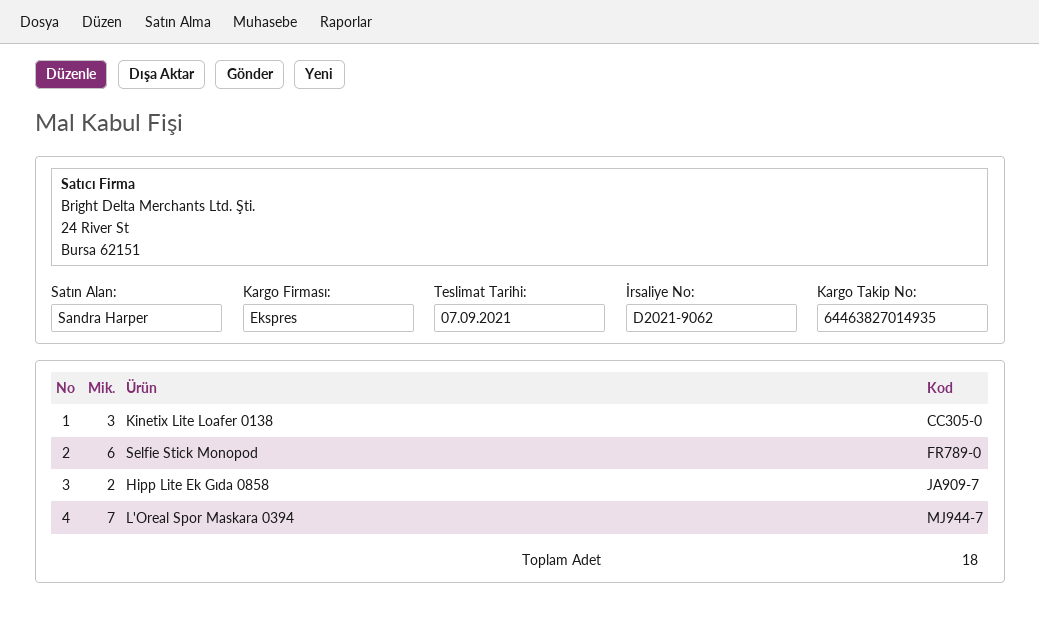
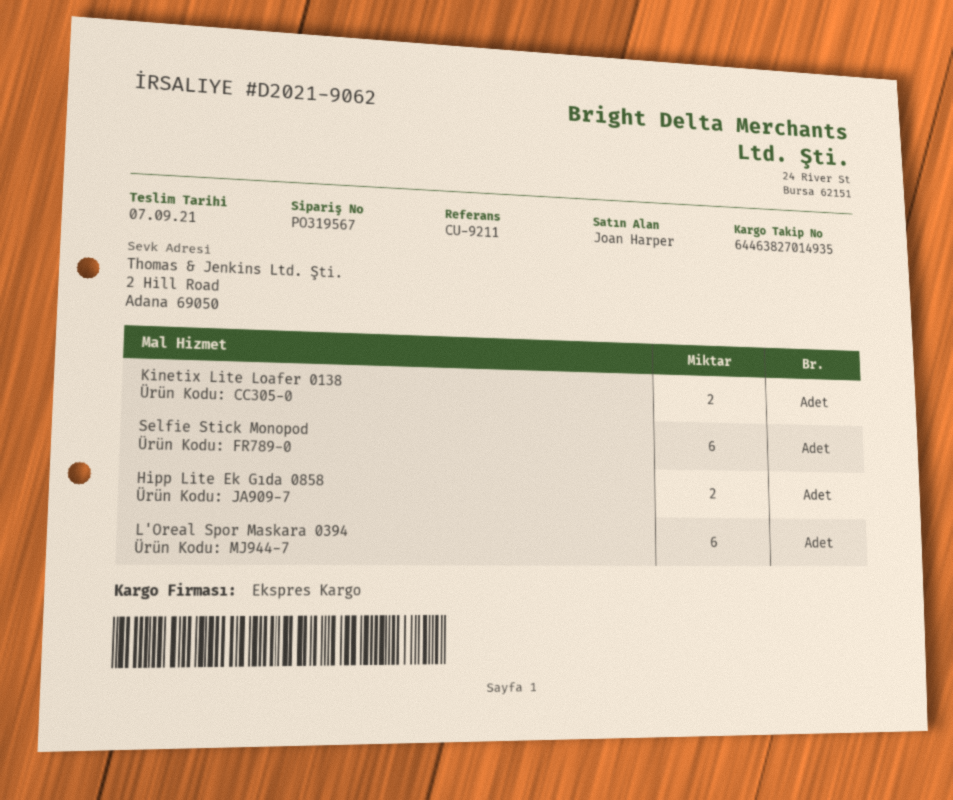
ordered by: Sandra Harper -> Joan Harper
Kinetix Lite Loafer 0138: 3 -> 2
L'Oreal Spor Maskara 0394: 7 -> 6

